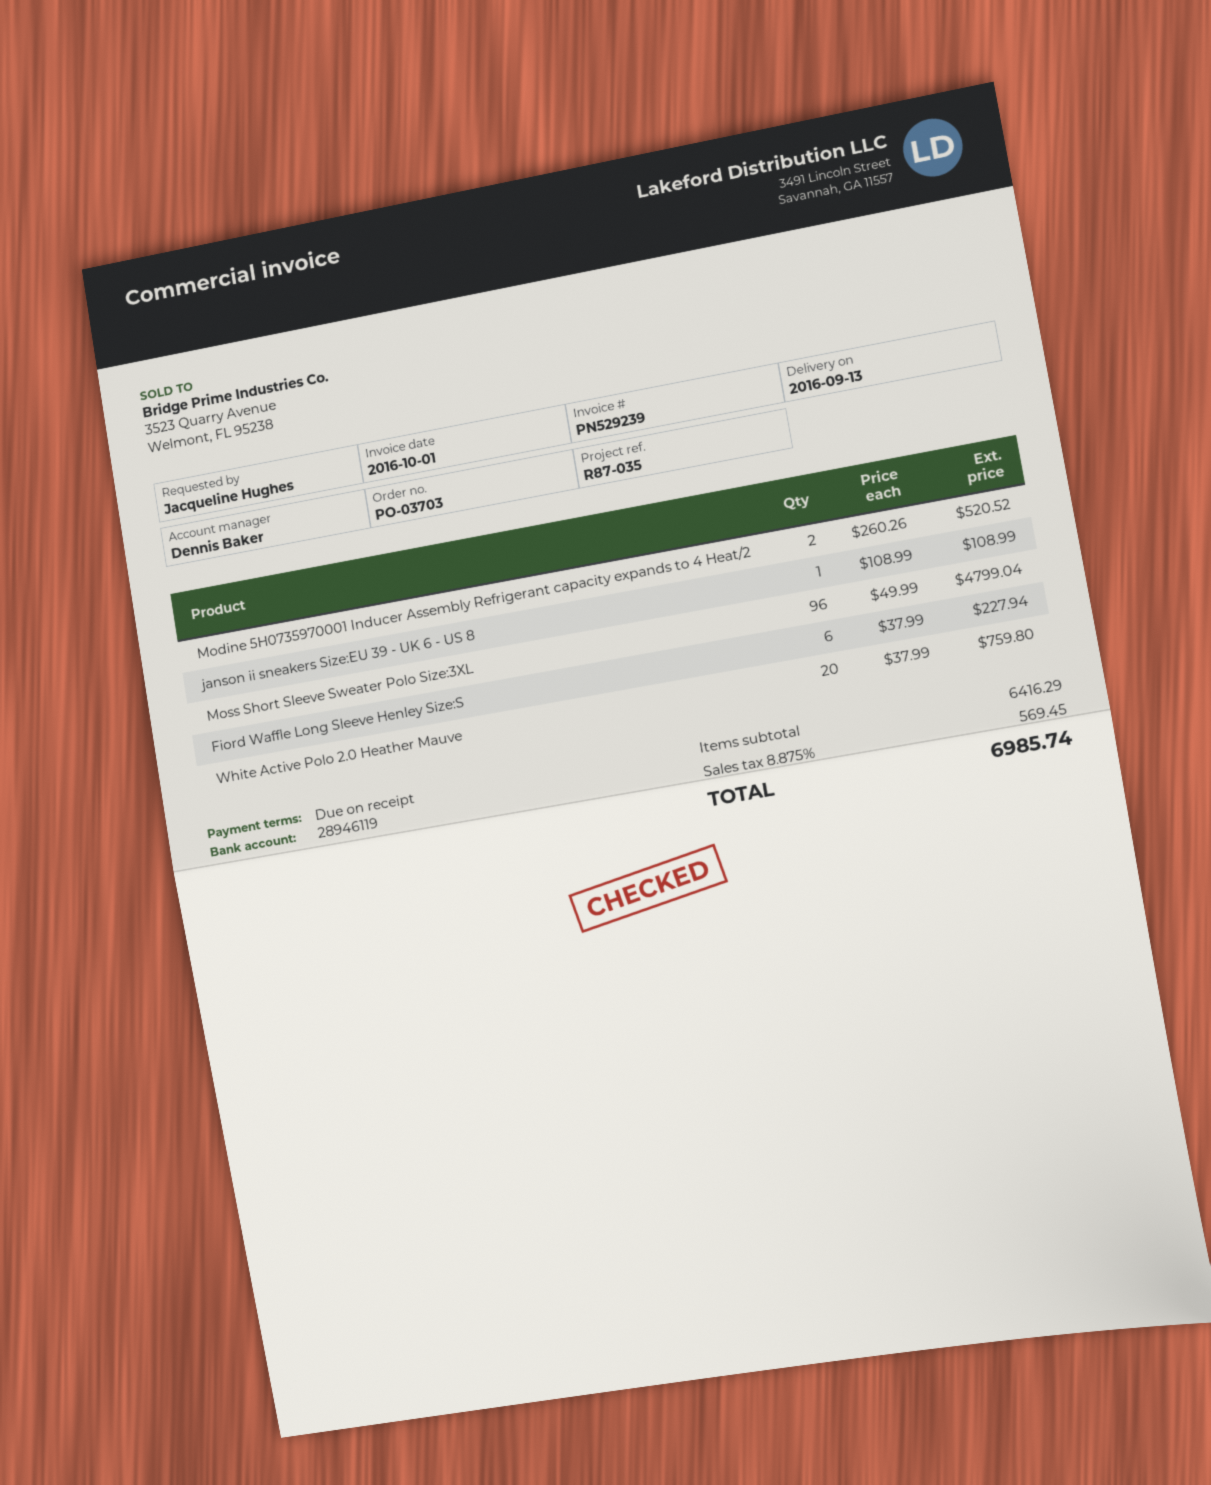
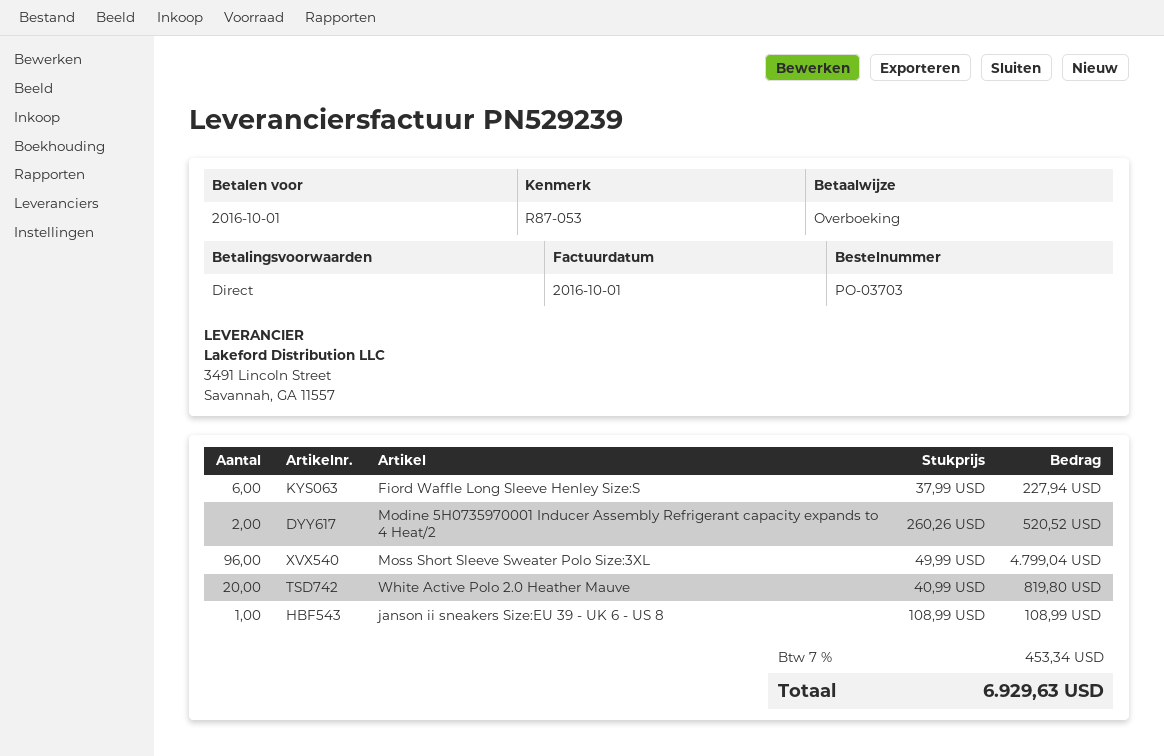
reference: R87-035 -> R87-053
White Active Polo 2.0 Heather Mauve: 20 x 37.99 = 759.80 -> 20 x 40.99 = 819.80
tax: 8.875% = 569.45 -> 7% = 453.34
total: 6985.74 -> 6929.63

